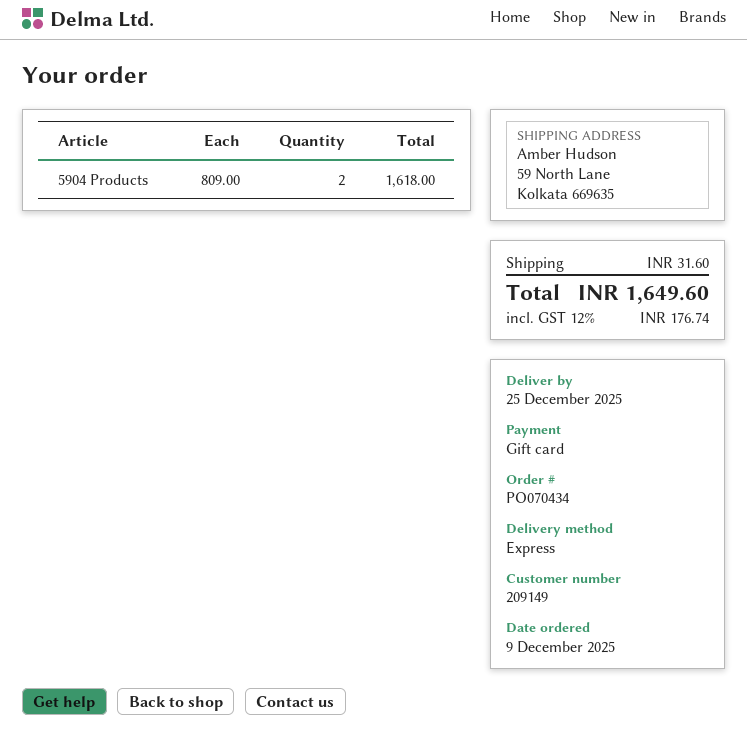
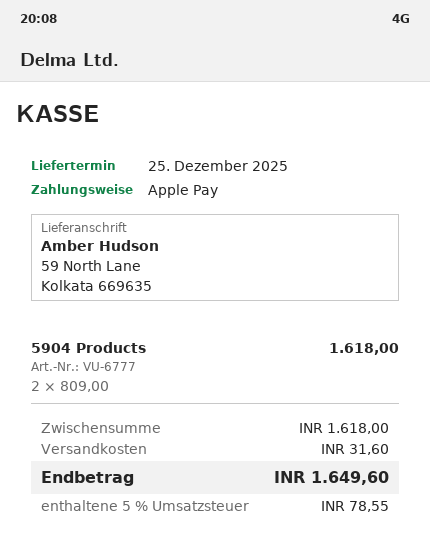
payment method: gift card -> Apple Pay
tax: 12% = 176.74 -> 5% = 78.55

